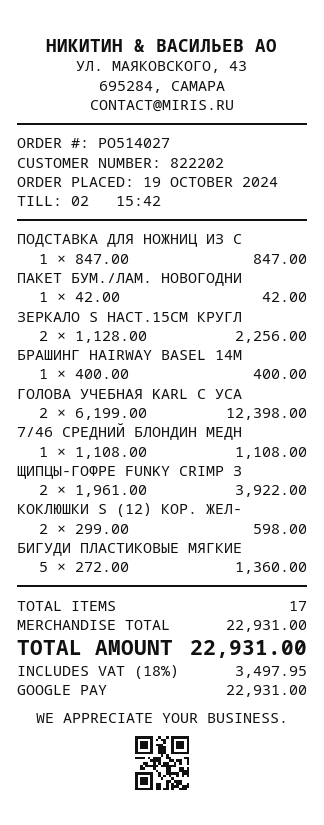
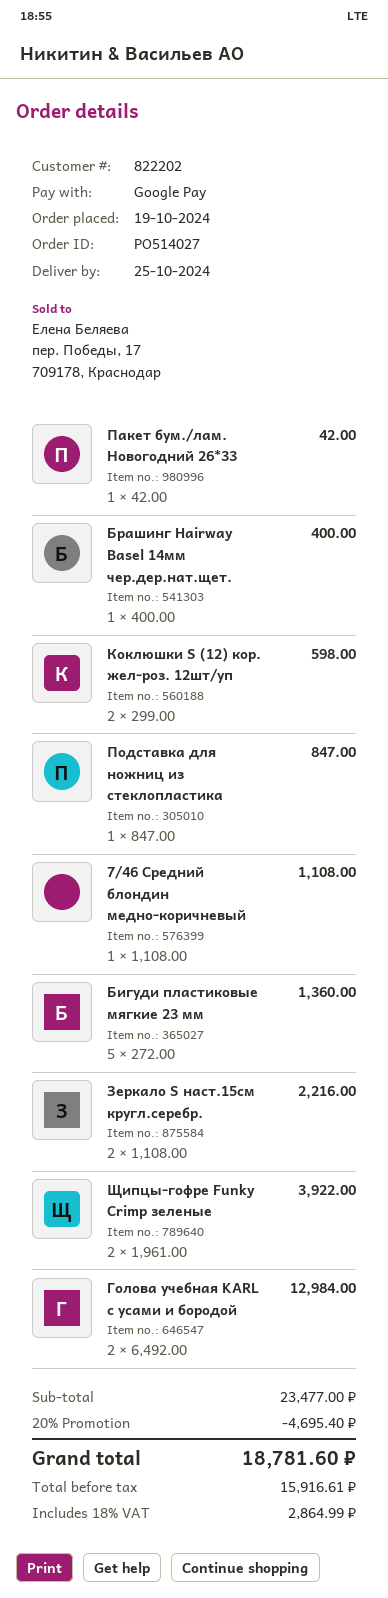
ЗЕРКАЛО S НАСТ.15СМ КРУГЛ: 2 x 1128.00 = 2256.00 -> 2 x 1108.00 = 2216.00
ГОЛОВА УЧЕБНАЯ KARL С УСА: 2 x 6199.00 = 12398.00 -> 2 x 6492.00 = 12984.00
subtotal: 22931.00 -> 23477.00
discount: none -> 20% = 4695.40
tax: 18% = 3497.95 -> 18% = 2864.99
total: 22931.00 -> 18781.60

